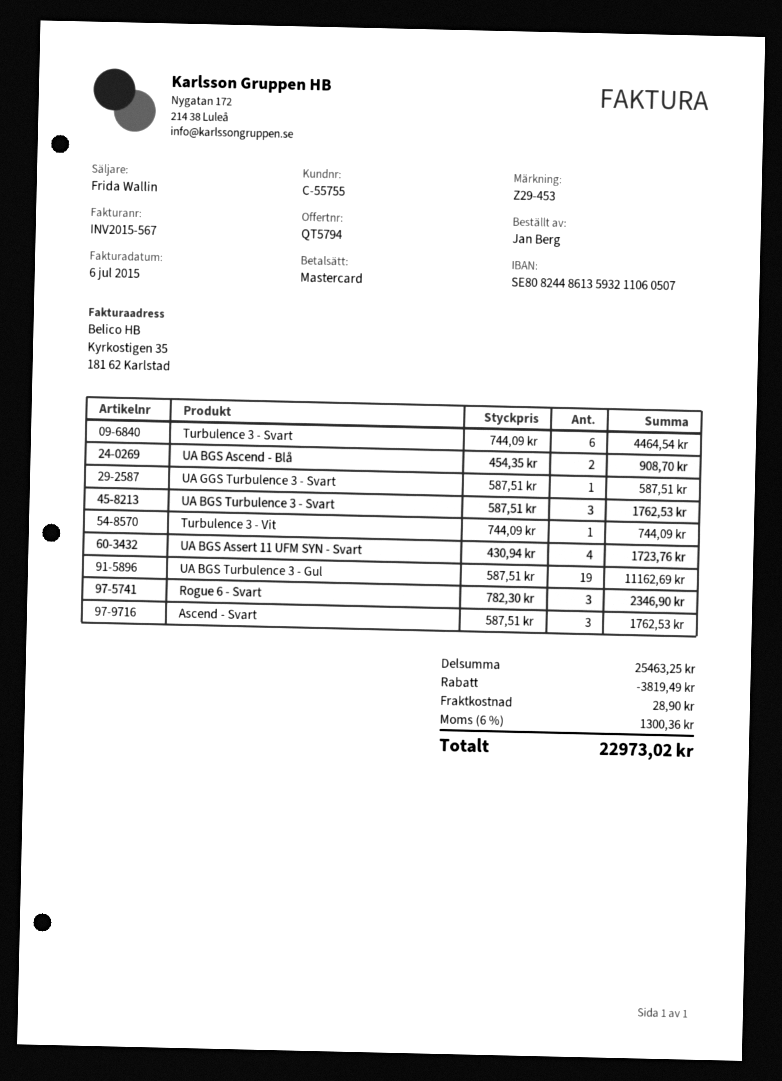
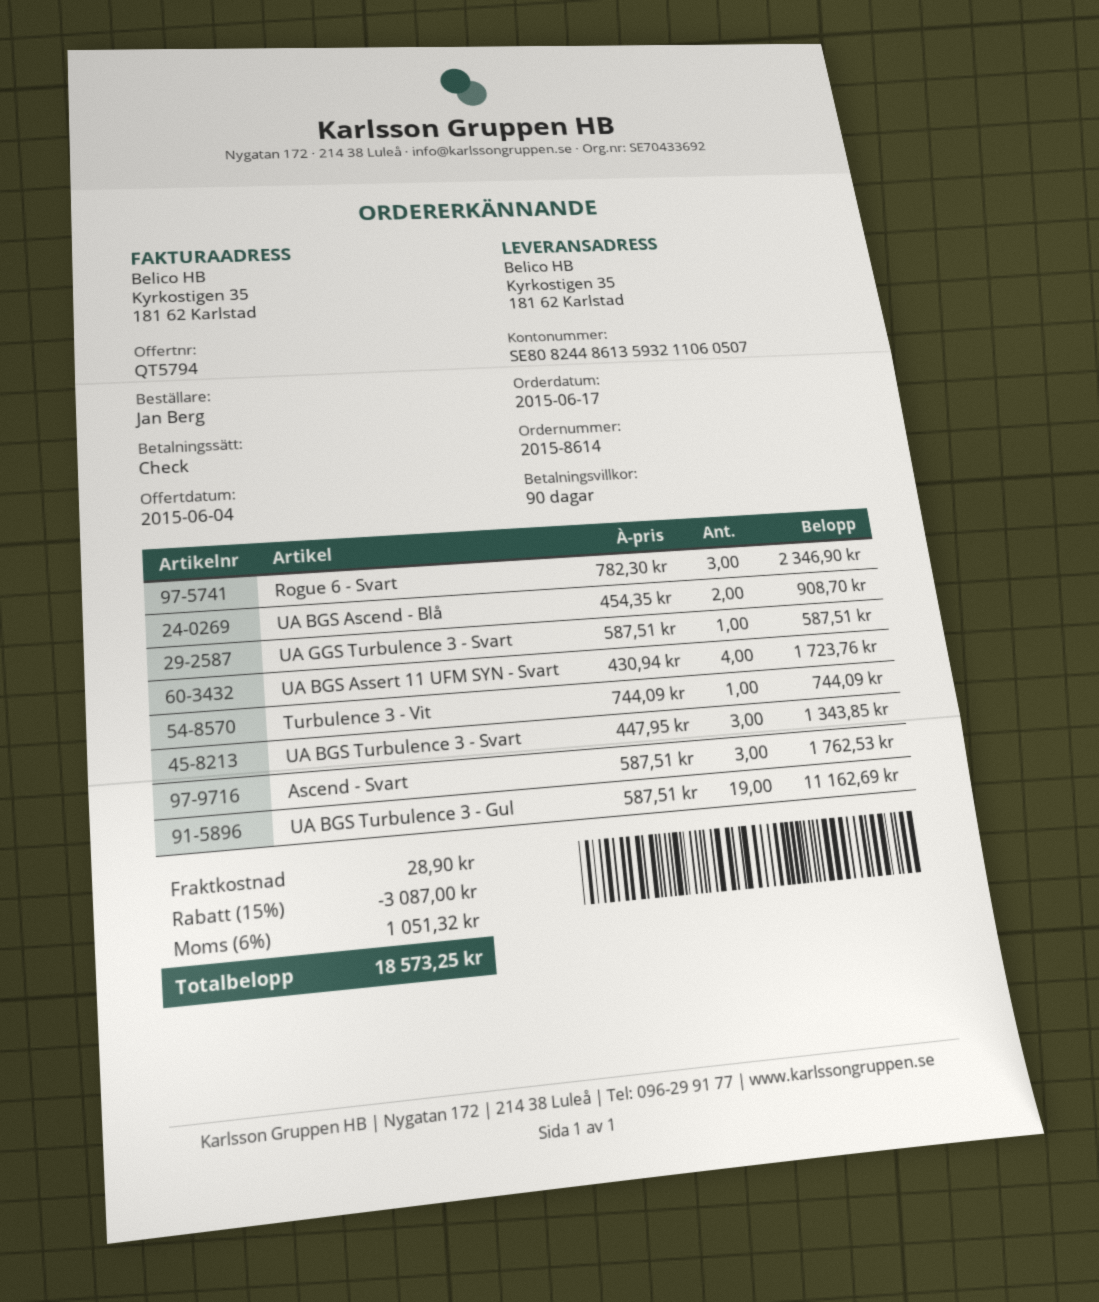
payment method: Mastercard -> cheque
Turbulence 3 - Svart: 6 x 744.09 = 4464.54 -> none
UA BGS Turbulence 3 - Svart: 3 x 587.51 = 1762.53 -> 3 x 447.95 = 1343.85
discount: 3819.49 -> 3087.00
tax: 6% = 1300.36 -> 6% = 1051.32
total: 22973.02 -> 18573.25

